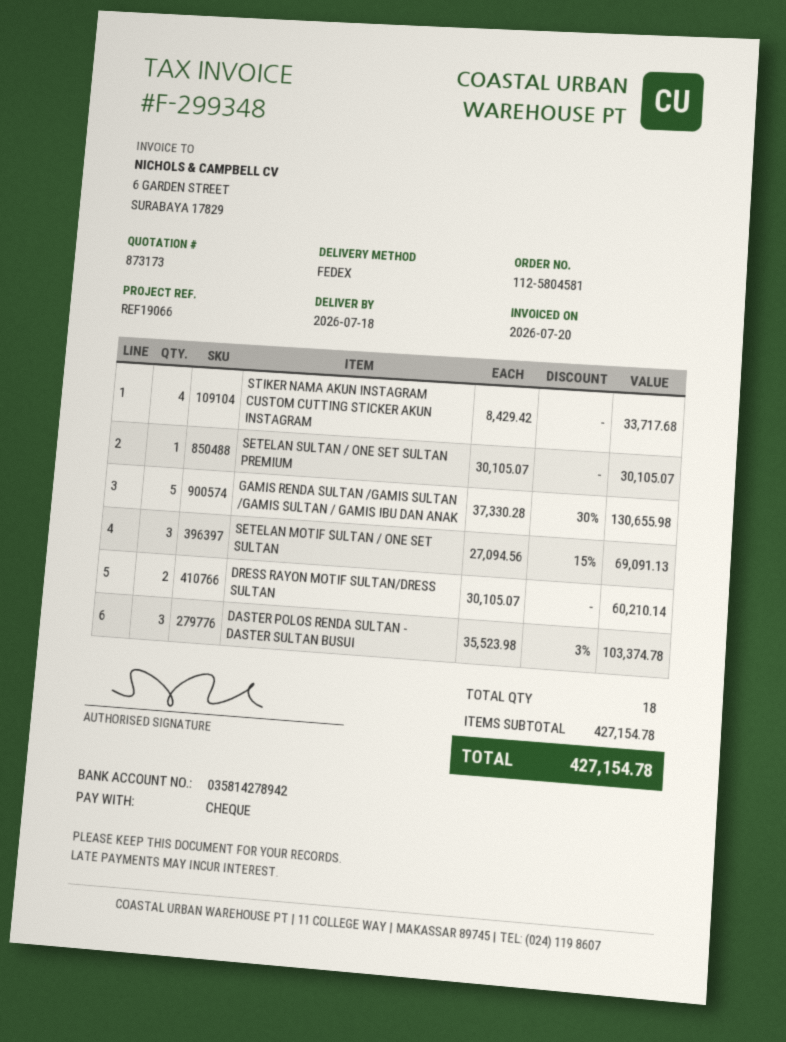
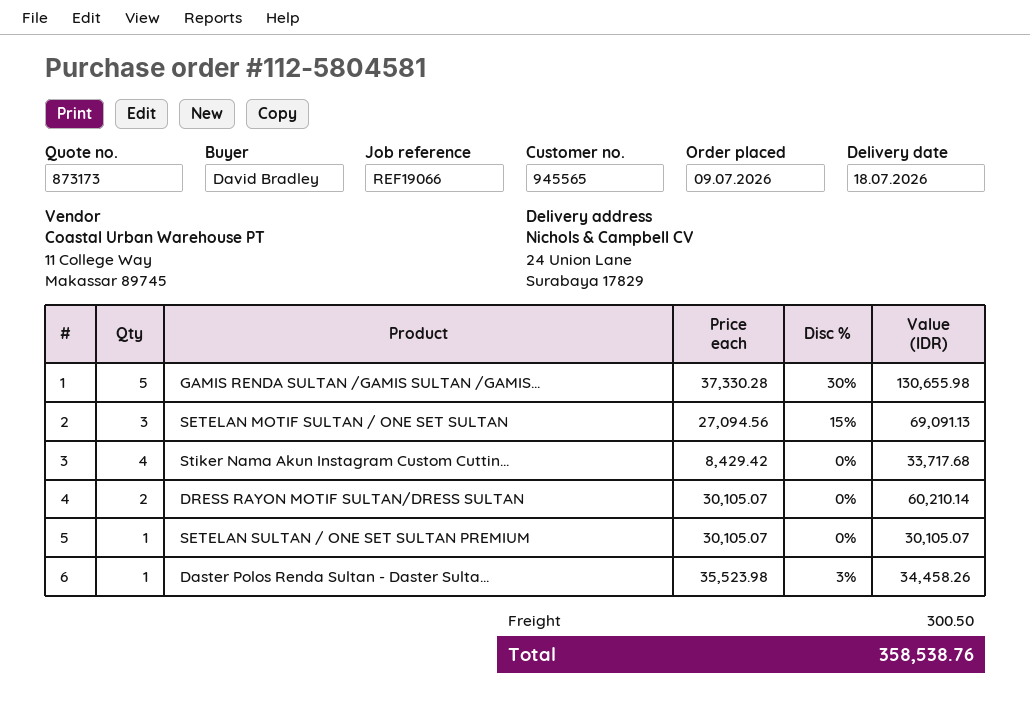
DASTER POLOS RENDA SULTAN - DASTER SULTAN BUSUI: 3 x 35523.98 - 3% = 103374.78 -> 1 x 35523.98 - 3% = 34458.26
shipping: none -> 300.50
total: 427154.78 -> 358538.76

